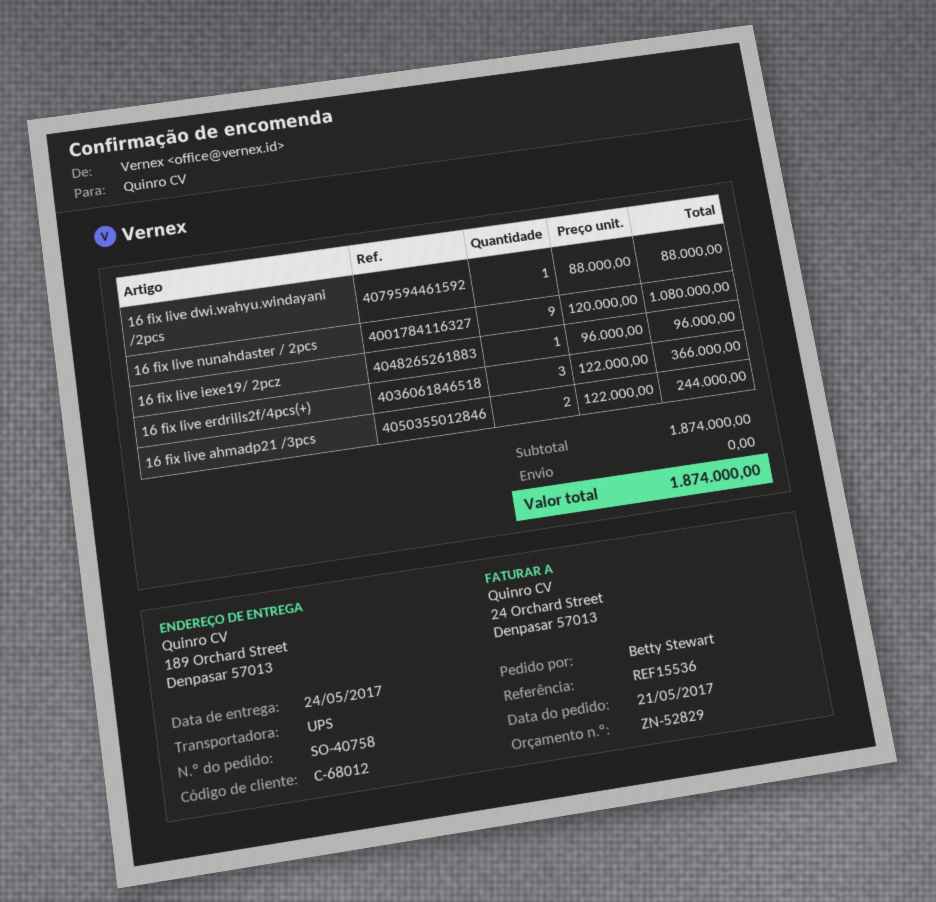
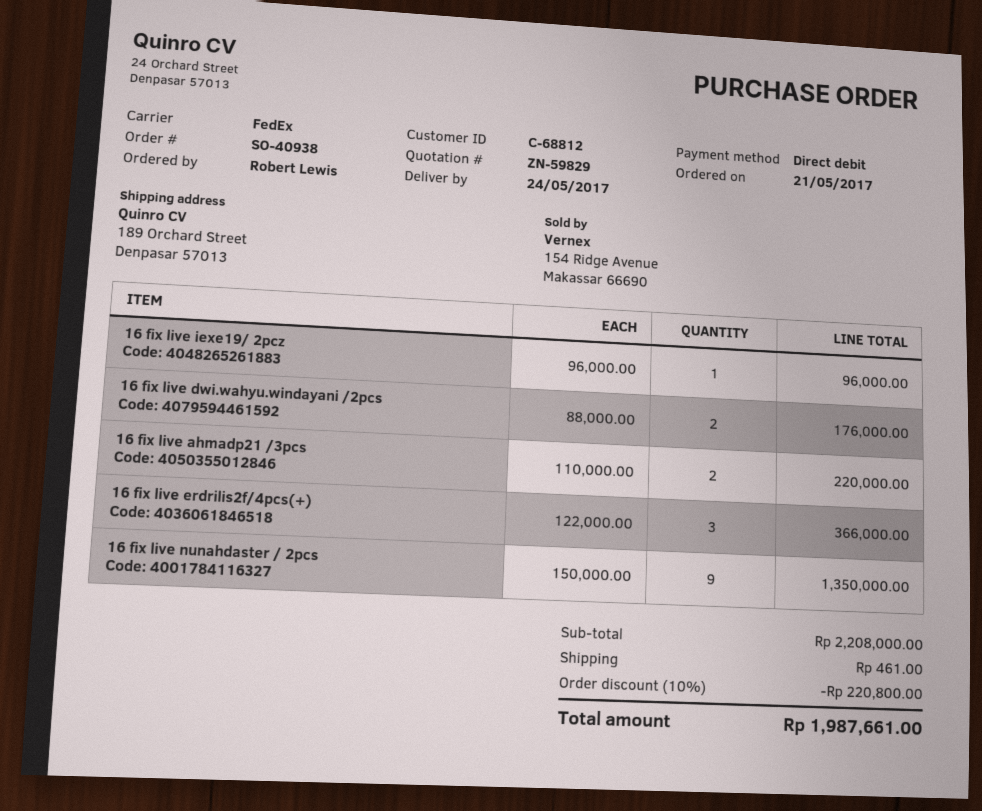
quote number: ZN-52829 -> ZN-59829
order number: SO-40758 -> SO-40938
customer number: C-68012 -> C-68812
ordered by: Betty Stewart -> Robert Lewis
shipping method: UPS -> FedEx
16 fix live dwi.wahyu.windayani /2pcs: 1 x 88000.00 = 88000.00 -> 2 x 88000.00 = 176000.00
16 fix live nunahdaster / 2pcs: 9 x 120000.00 = 1080000.00 -> 9 x 150000.00 = 1350000.00
16 fix live ahmadp21 /3pcs: 2 x 122000.00 = 244000.00 -> 2 x 110000.00 = 220000.00
subtotal: 1874000.00 -> 2208000.00
discount: none -> 10% = 220800.00
shipping: 0.00 -> 461.00
total: 1874000.00 -> 1987661.00

